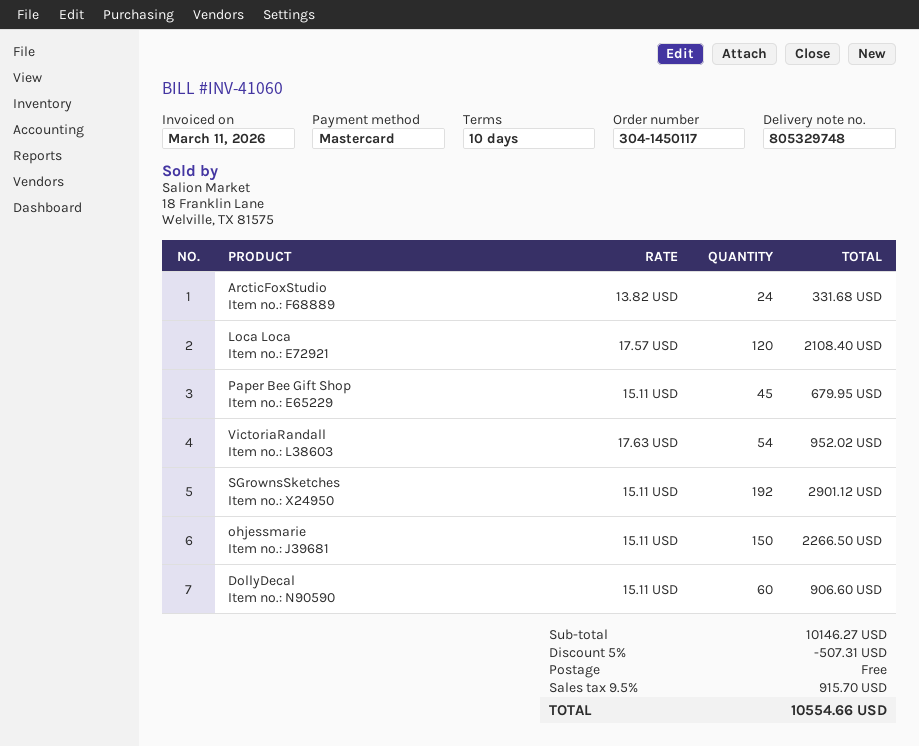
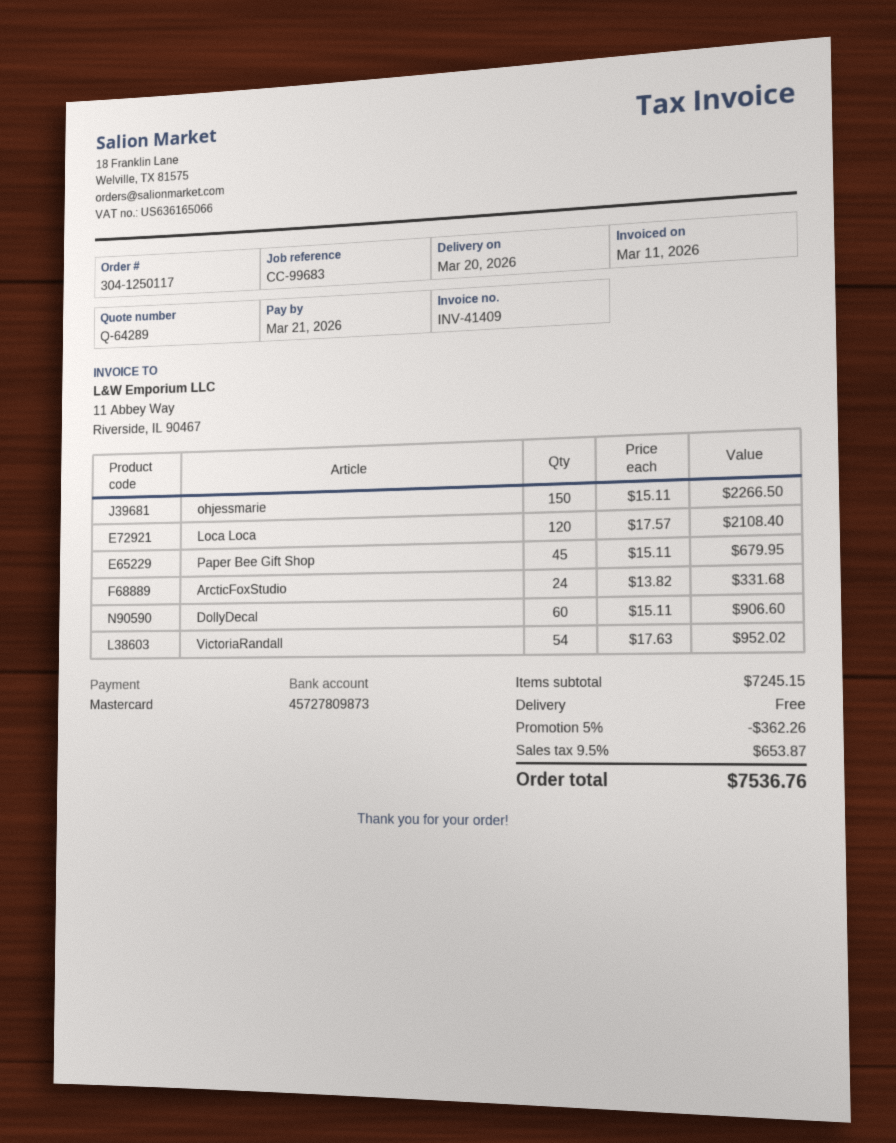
order number: 304-1450117 -> 304-1250117
invoice number: INV-41060 -> INV-41409
SGrownsSketches: 192 x 15.11 = 2901.12 -> none
subtotal: 10146.27 -> 7245.15
discount: 5% = 507.31 -> 5% = 362.26
tax: 9.5% = 915.70 -> 9.5% = 653.87
total: 10554.66 -> 7536.76

